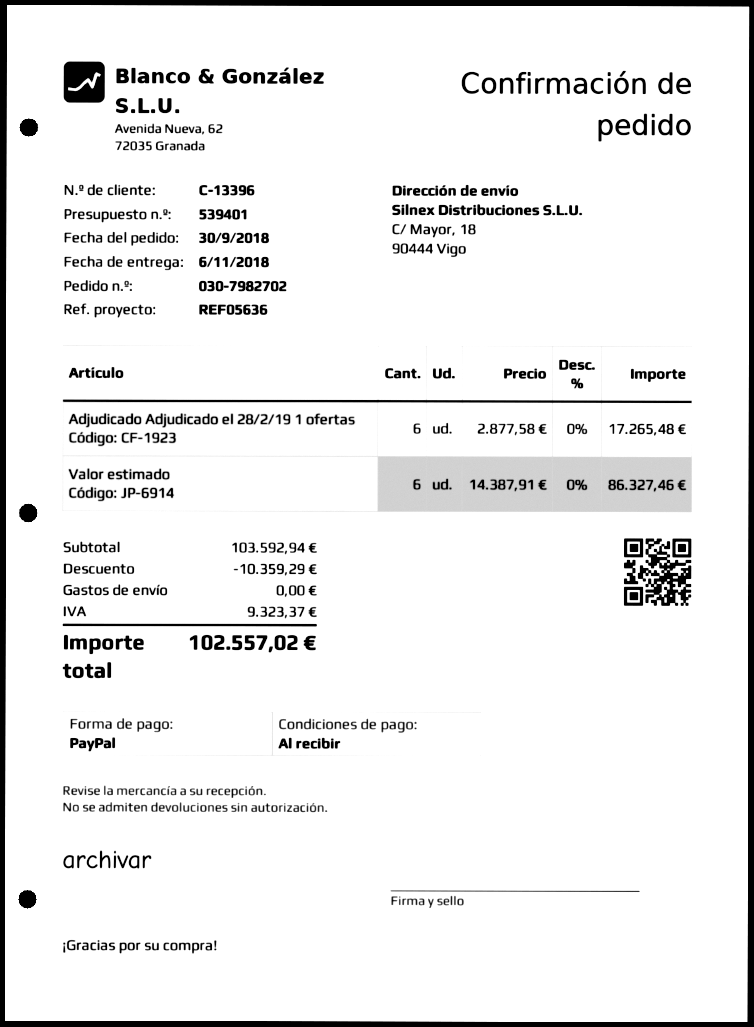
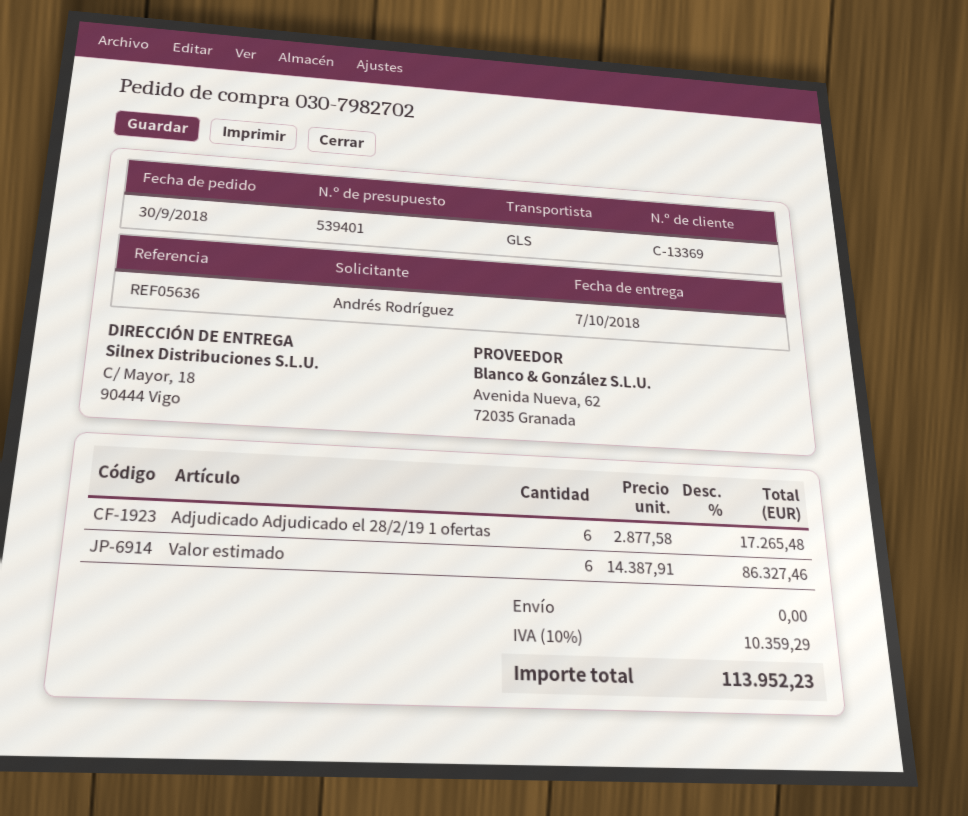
delivery date: 2018-11-06 -> 2018-10-07
customer number: C-13396 -> C-13369
discount: 10359.29 -> none
tax: 9323.37 -> 10359.29
total: 102557.02 -> 113952.23

